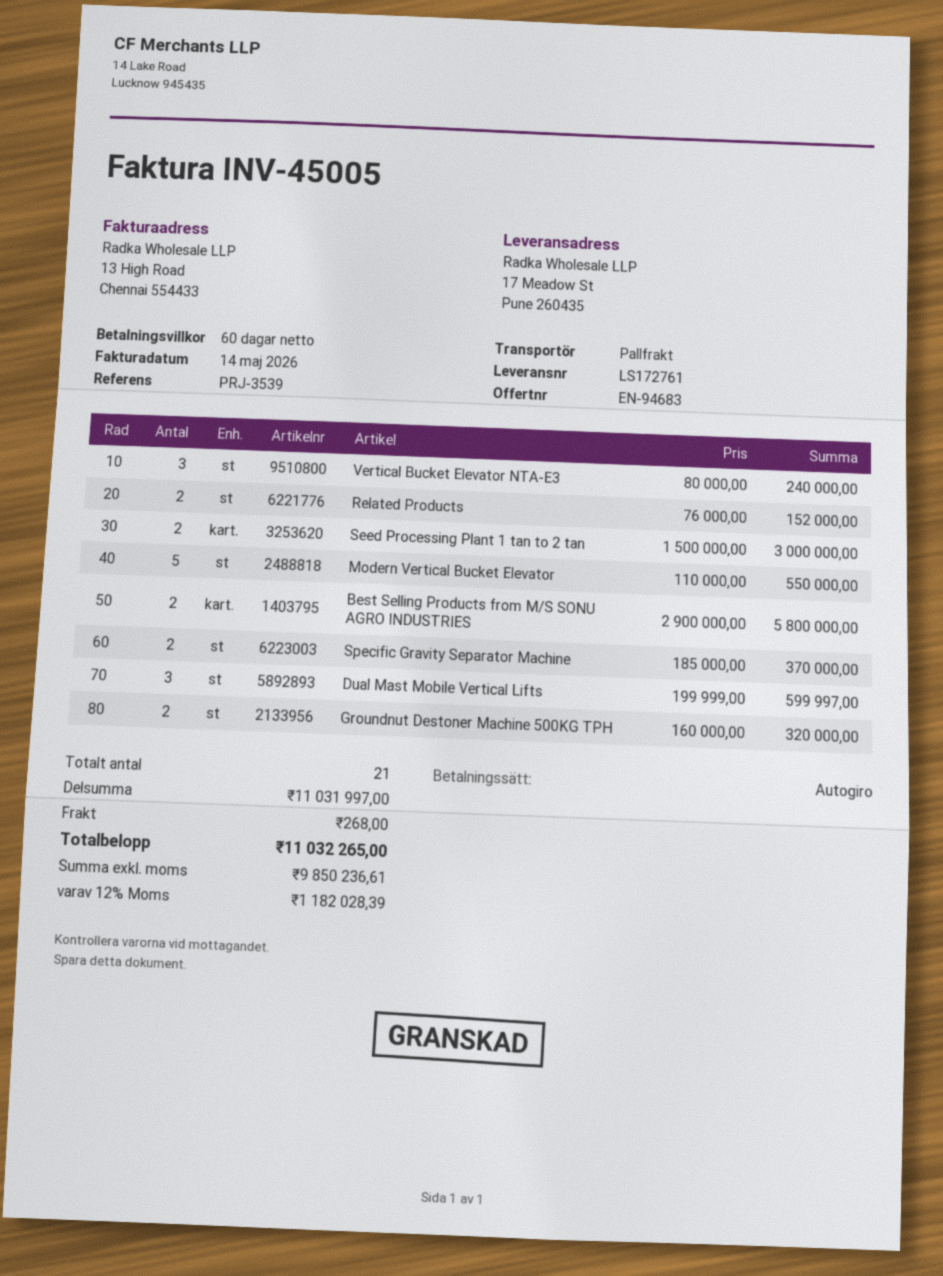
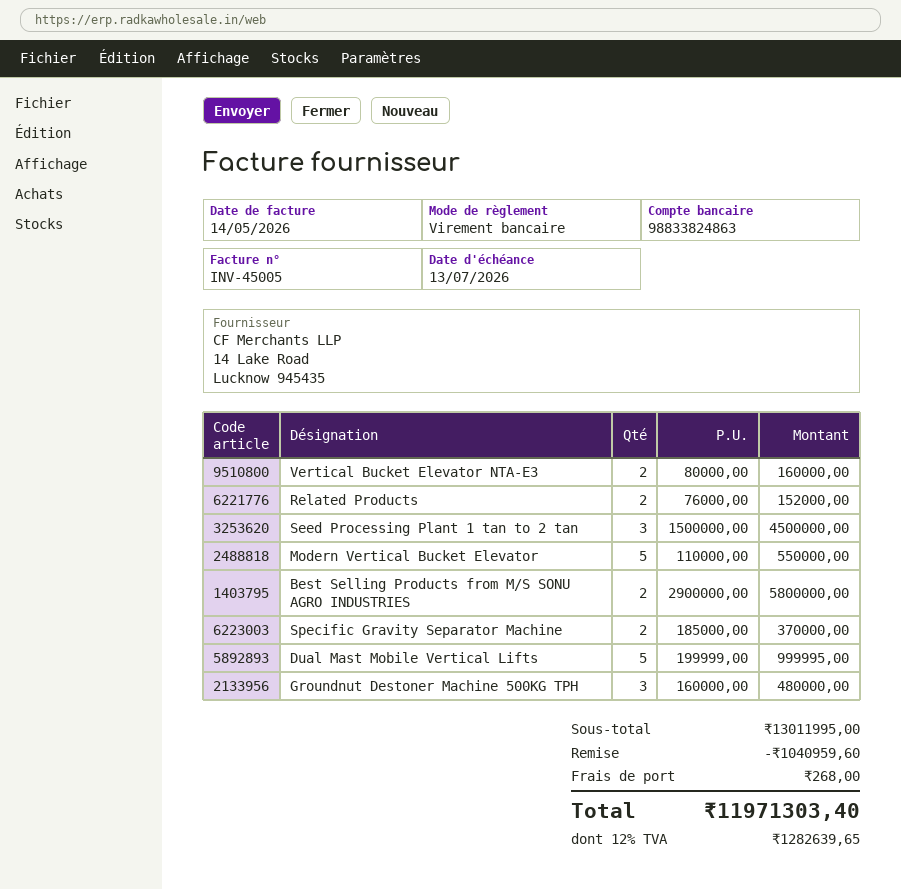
payment method: direct debit -> bank transfer
Vertical Bucket Elevator NTA-E3: 3 x 80000.00 = 240000.00 -> 2 x 80000.00 = 160000.00
Seed Processing Plant 1 tan to 2 tan: 2 x 1500000.00 = 3000000.00 -> 3 x 1500000.00 = 4500000.00
Dual Mast Mobile Vertical Lifts: 3 x 199999.00 = 599997.00 -> 5 x 199999.00 = 999995.00
Groundnut Destoner Machine 500KG TPH: 2 x 160000.00 = 320000.00 -> 3 x 160000.00 = 480000.00
subtotal: 11031997.00 -> 13011995.00
discount: none -> 1040959.60
tax: 12% = 1182028.39 -> 12% = 1282639.65
total: 11032265.00 -> 11971303.40

